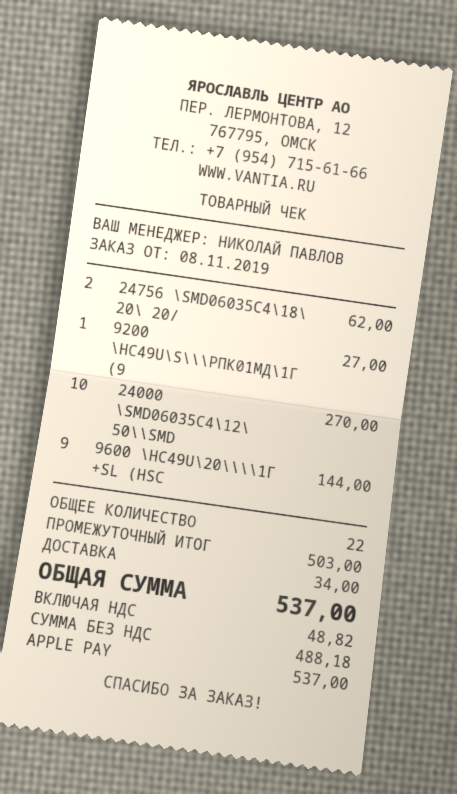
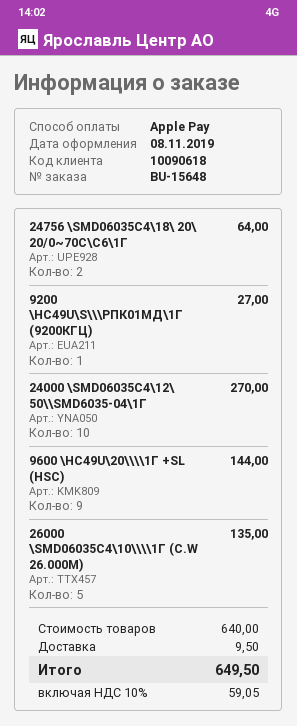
24756 \SMD06035C4\18\ 20\ 20/: 2 for 62.00 -> 2 for 64.00
26000 \SMD06035C4\10\\\\1Г (C.W 26.000M): none -> 5 for 135.00
subtotal: 503.00 -> 640.00
shipping: 34.00 -> 9.50
tax: 48.82 -> 59.05
total: 537.00 -> 649.50

